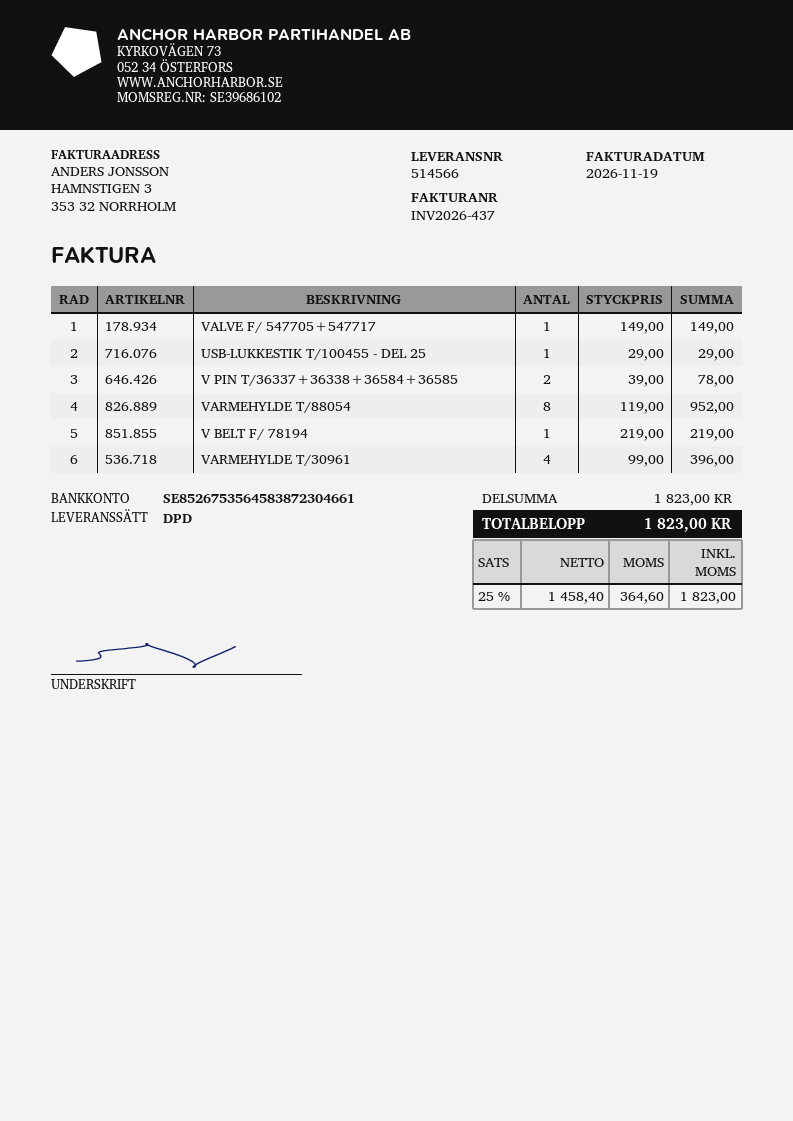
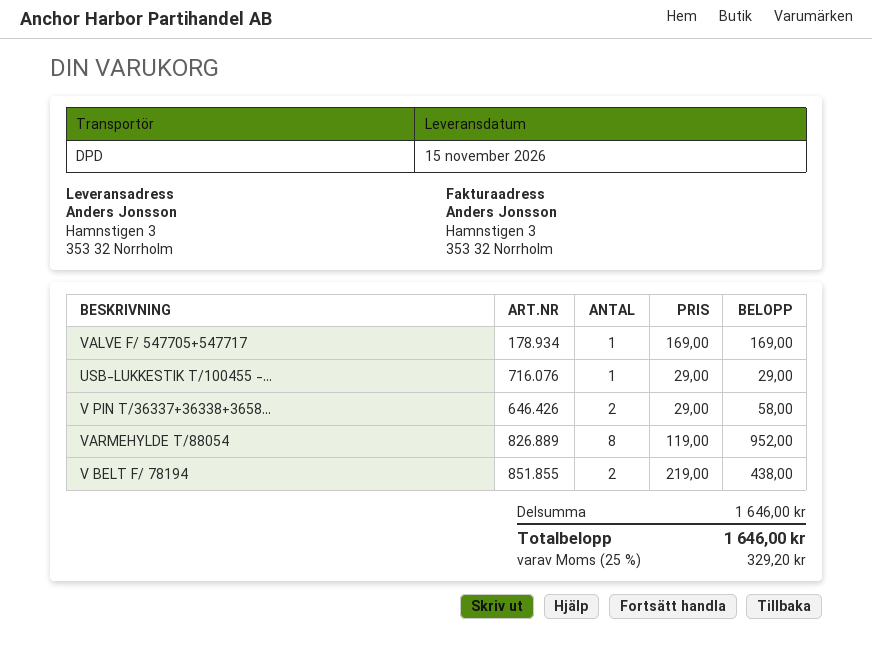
VALVE F/ 547705+547717: 1 x 149.00 = 149.00 -> 1 x 169.00 = 169.00
V PIN T/36337+36338+36584+36585: 2 x 39.00 = 78.00 -> 2 x 29.00 = 58.00
V BELT F/ 78194: 1 x 219.00 = 219.00 -> 2 x 219.00 = 438.00
VARMEHYLDE T/30961: 4 x 99.00 = 396.00 -> none
subtotal: 1823.00 -> 1646.00
tax: 25% = 364.60 -> 25% = 329.20
total: 1823.00 -> 1646.00

